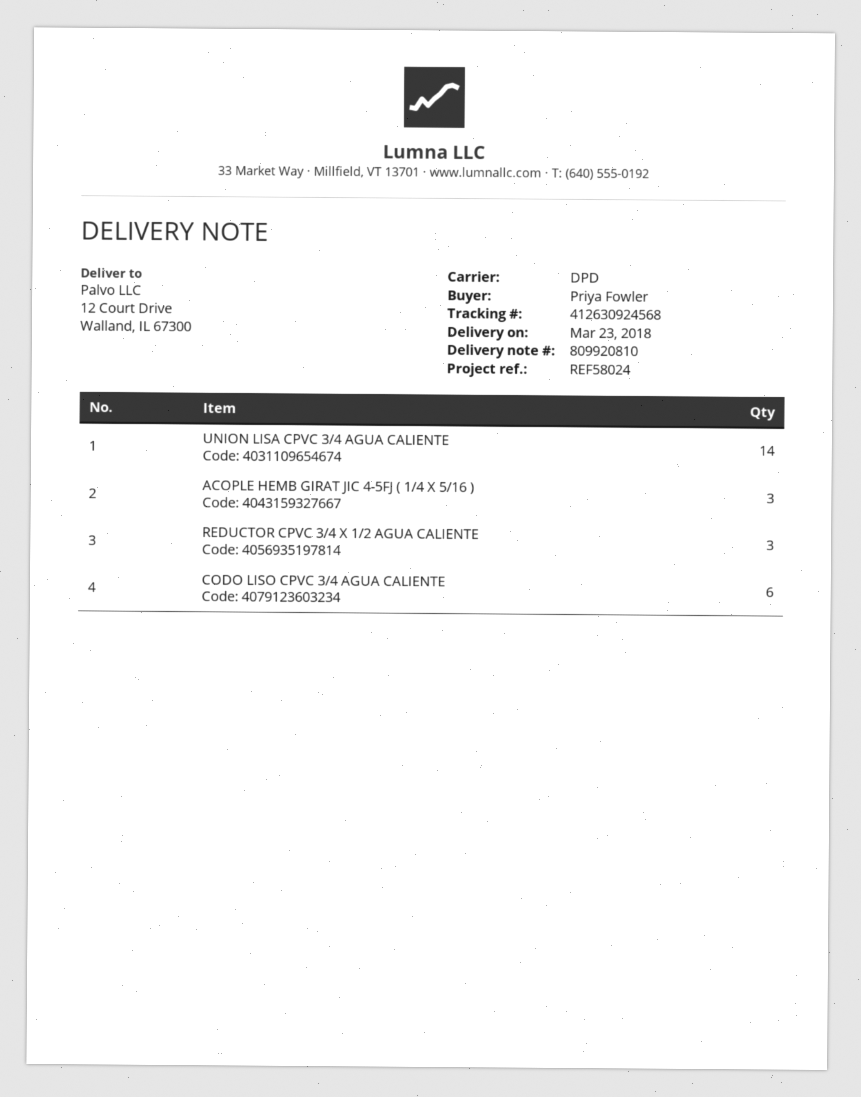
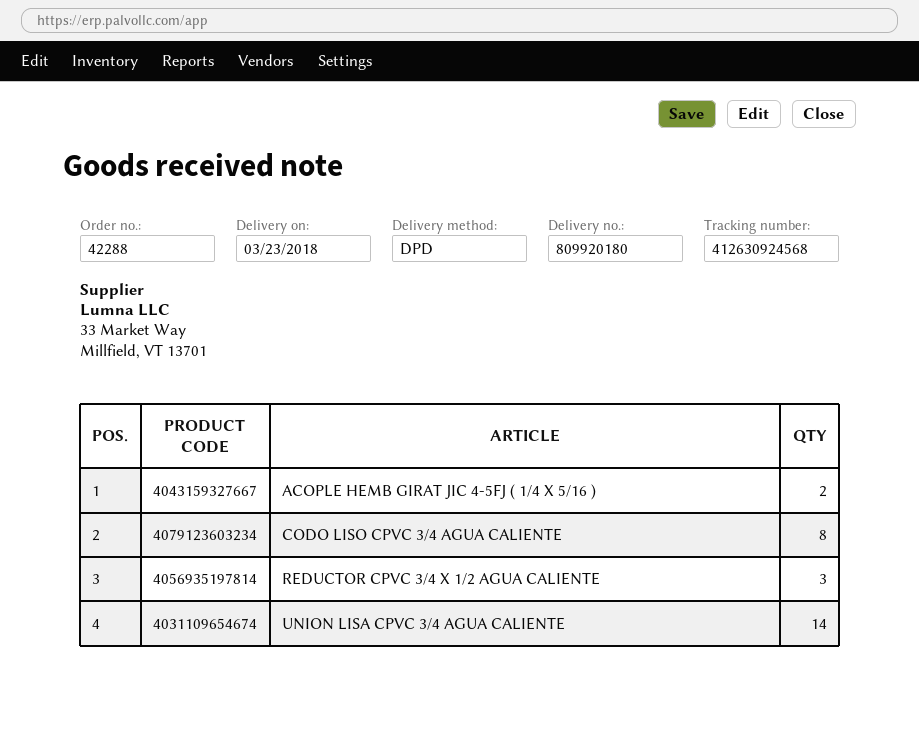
delivery note number: 809920810 -> 809920180
ACOPLE HEMB GIRAT JIC 4-5FJ ( 1/4 X 5/16 ): 3 -> 2
CODO LISO CPVC 3/4 AGUA CALIENTE: 6 -> 8

